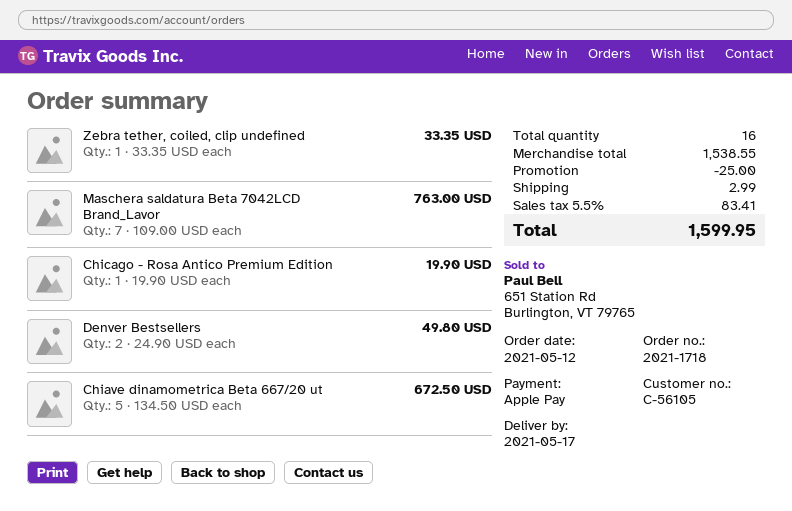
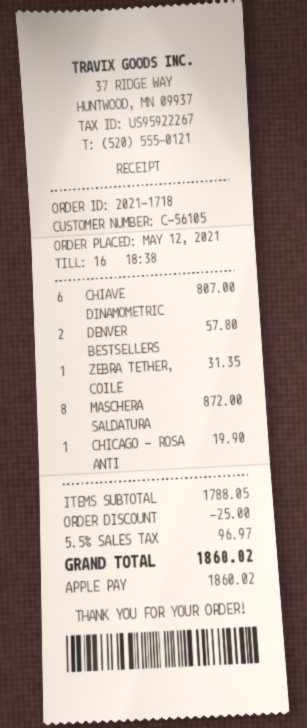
Zebra tether, coiled, clip undefined: 1 for 33.35 -> 1 for 31.35
Maschera saldatura Beta 7042LCD Brand_Lavor: 7 for 763.00 -> 8 for 872.00
Denver Bestsellers: 2 for 49.80 -> 2 for 57.80
Chiave dinamometrica Beta 667/20 ut: 5 for 672.50 -> 6 for 807.00
subtotal: 1538.55 -> 1788.05
shipping: 2.99 -> none
tax: 5.5% = 83.41 -> 5.5% = 96.97
total: 1599.95 -> 1860.02

